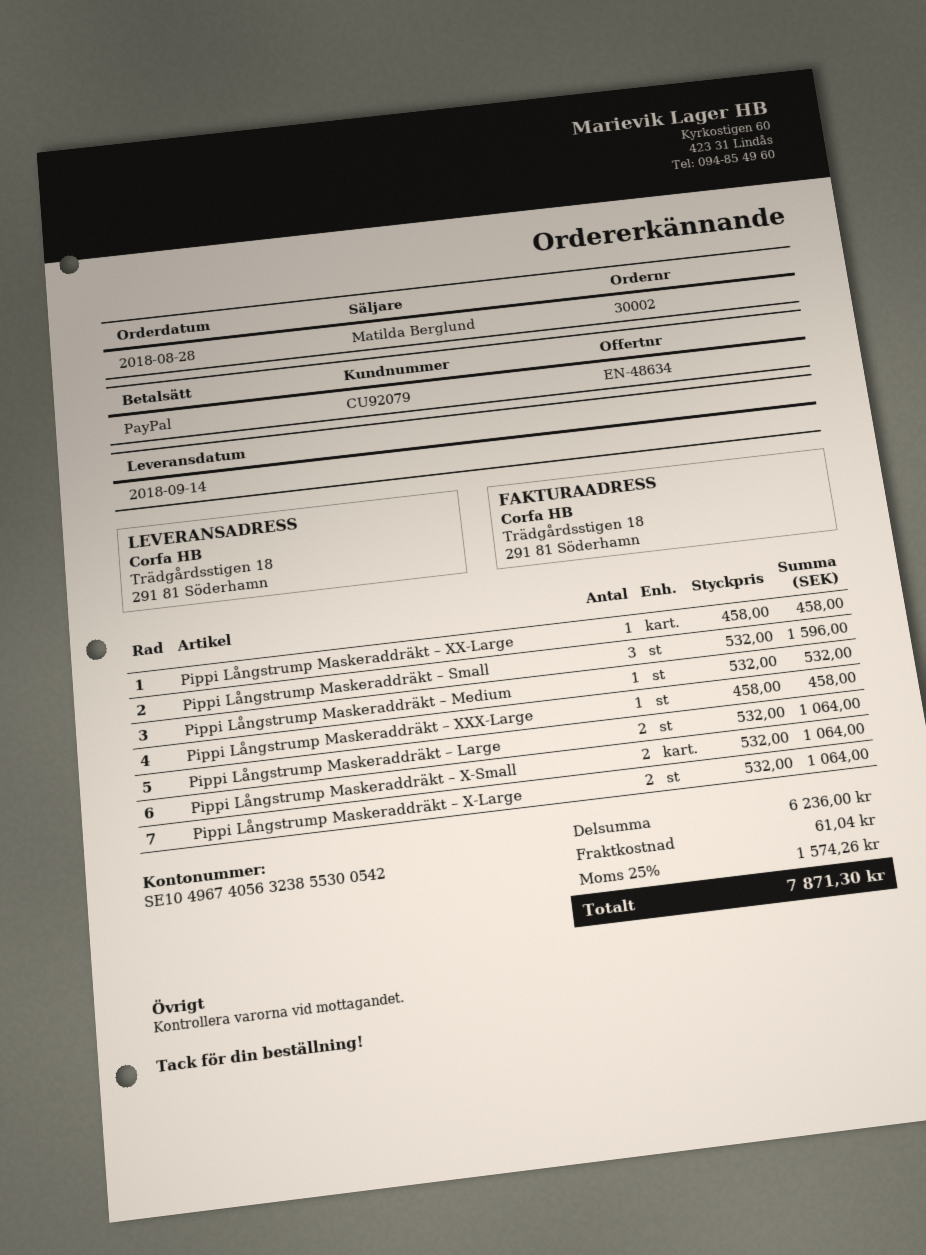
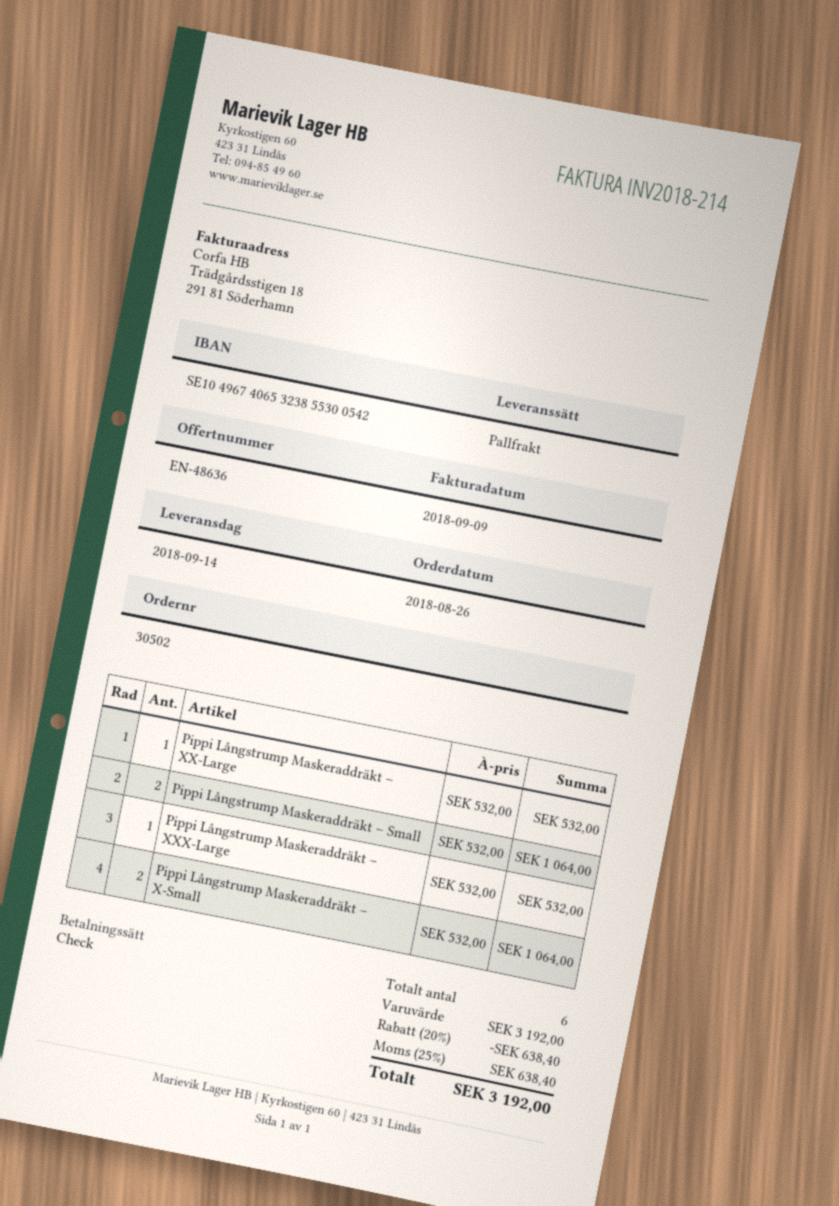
quote number: EN-48634 -> EN-48636
order number: 30002 -> 30502
order date: 2018-08-28 -> 2018-08-26
payment method: PayPal -> cheque
bank account: SE1049674056323855300542 -> SE1049674065323855300542
Pippi Långstrump Maskeraddräkt – XX-Large: 1 x 458.00 = 458.00 -> 1 x 532.00 = 532.00
Pippi Långstrump Maskeraddräkt – Small: 3 x 532.00 = 1596.00 -> 2 x 532.00 = 1064.00
Pippi Långstrump Maskeraddräkt – Medium: 1 x 532.00 = 532.00 -> none
Pippi Långstrump Maskeraddräkt – XXX-Large: 1 x 458.00 = 458.00 -> 1 x 532.00 = 532.00
Pippi Långstrump Maskeraddräkt – Large: 2 x 532.00 = 1064.00 -> none
Pippi Långstrump Maskeraddräkt – X-Large: 2 x 532.00 = 1064.00 -> none
subtotal: 6236.00 -> 3192.00
discount: none -> 20% = 638.40
shipping: 61.04 -> none
tax: 25% = 1574.26 -> 25% = 638.40
total: 7871.30 -> 3192.00

